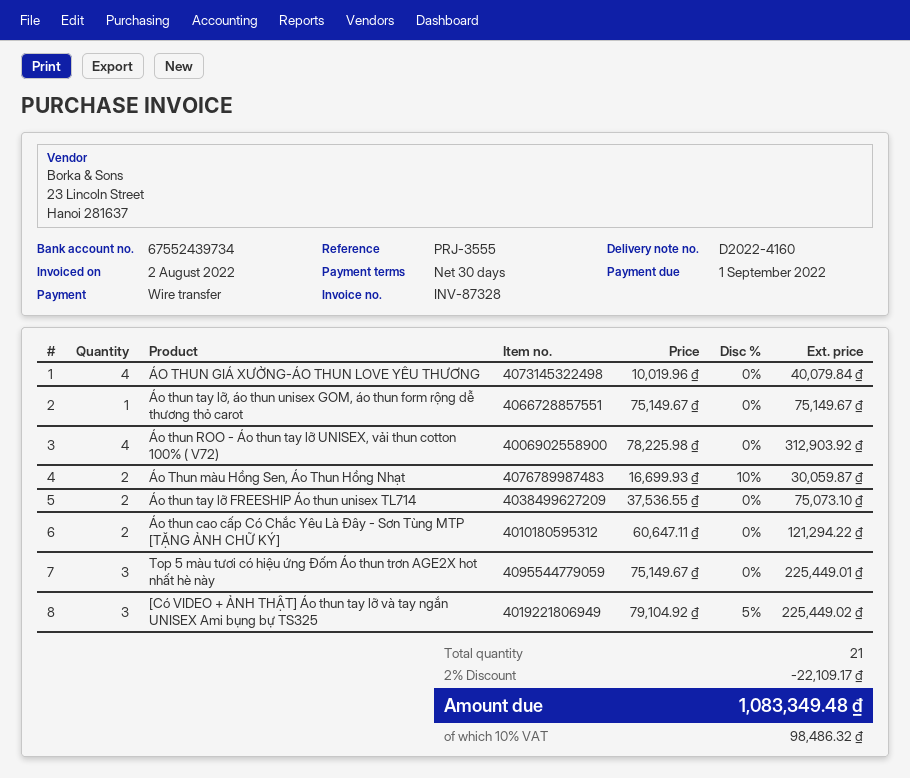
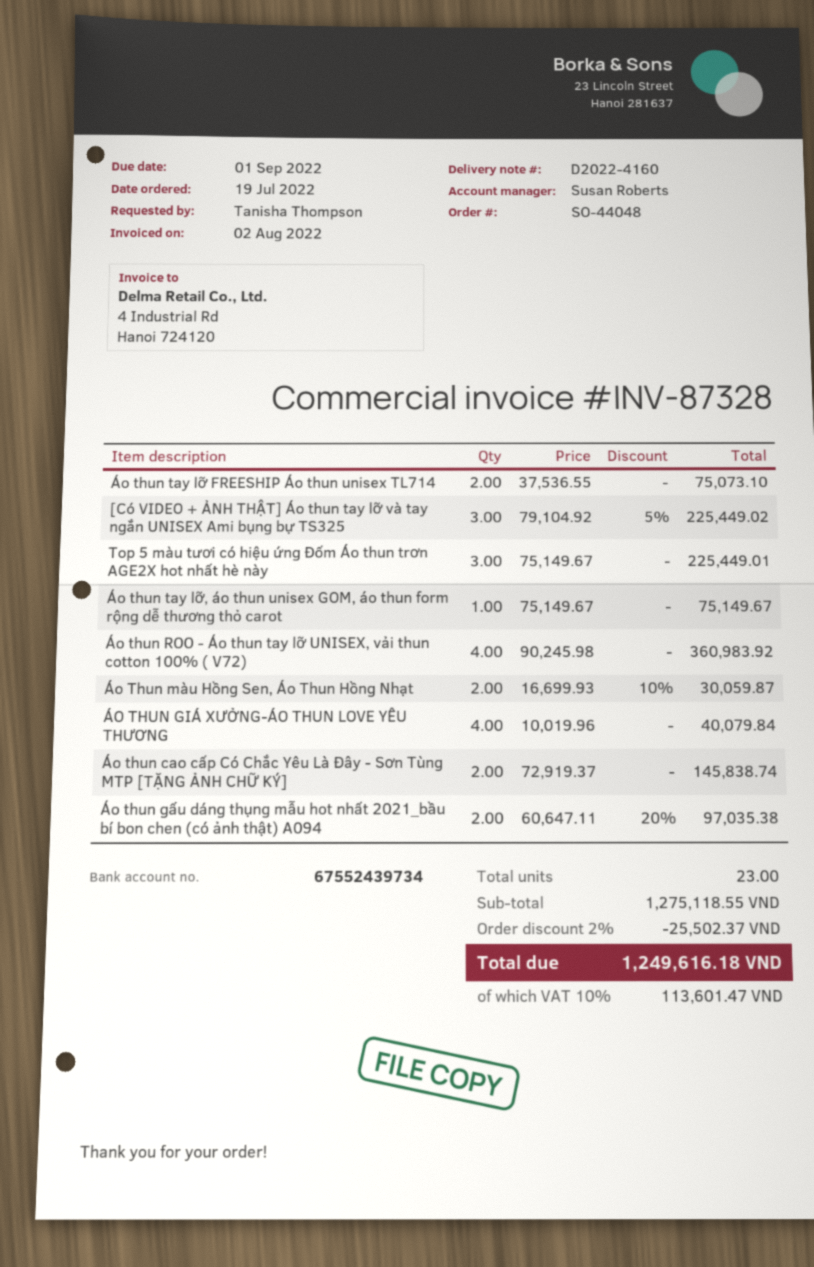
Áo thun ROO - Áo thun tay lỡ UNISEX, vải thun cotton 100% ( V72): 4 x 78225.98 = 312903.92 -> 4 x 90245.98 = 360983.92
Áo thun cao cấp Có Chắc Yêu Là Đây - Sơn Tùng MTP [TẶNG ẢNH CHỮ KÝ]: 2 x 60647.11 = 121294.22 -> 2 x 72919.37 = 145838.74
Áo thun gấu dáng thụng mẫu hot nhất 2021_bầu bí bon chen (có ảnh thật) A094: none -> 2 x 60647.11 - 20% = 97035.38
total quantity: 21 -> 23
discount: 2% = 22109.17 -> 2% = 25502.37
tax: 10% = 98486.32 -> 10% = 113601.47
total: 1083349.48 -> 1249616.18

